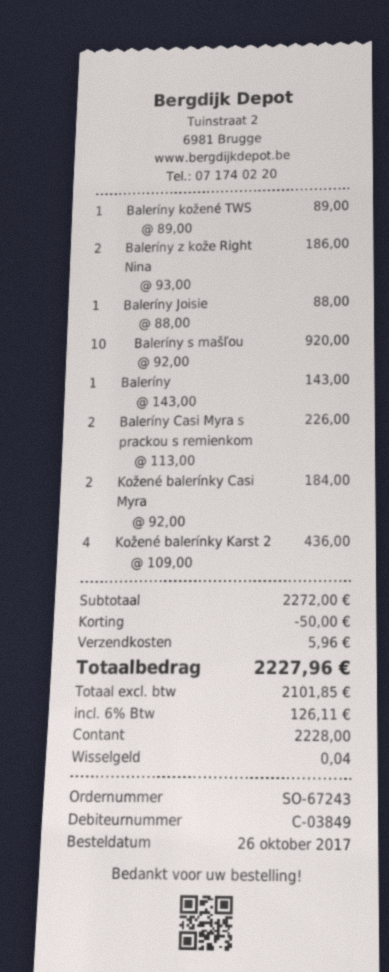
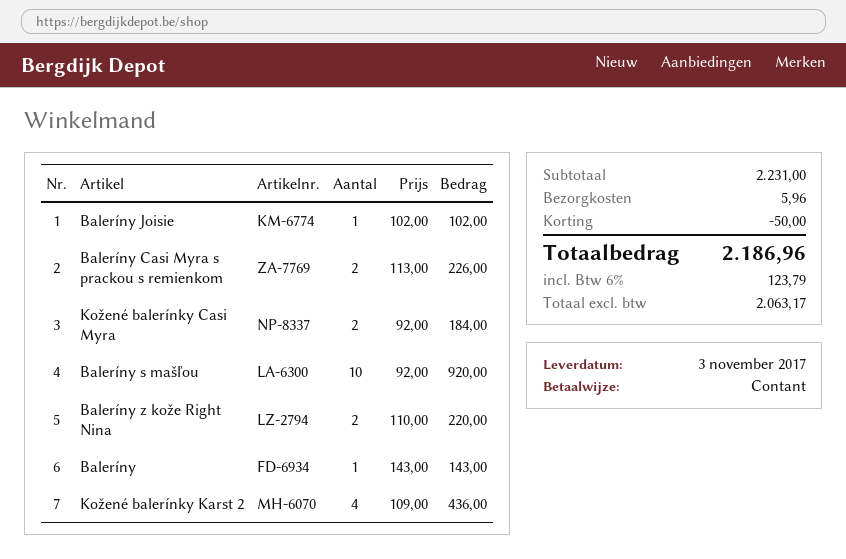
Baleríny kožené TWS: 1 x 89.00 = 89.00 -> none
Baleríny z kože Right Nina: 2 x 93.00 = 186.00 -> 2 x 110.00 = 220.00
Baleríny Joisie: 1 x 88.00 = 88.00 -> 1 x 102.00 = 102.00
subtotal: 2272.00 -> 2231.00
net: 2101.85 -> 2063.17
tax: 6% = 126.11 -> 6% = 123.79
total: 2227.96 -> 2186.96

